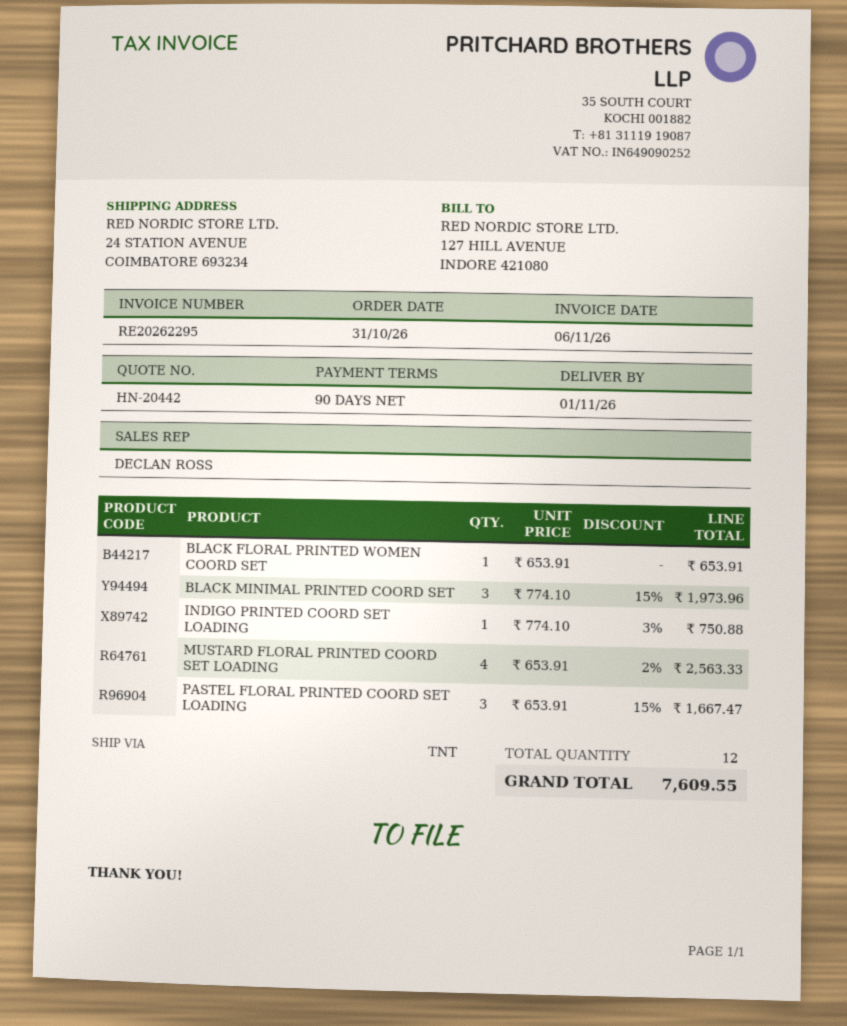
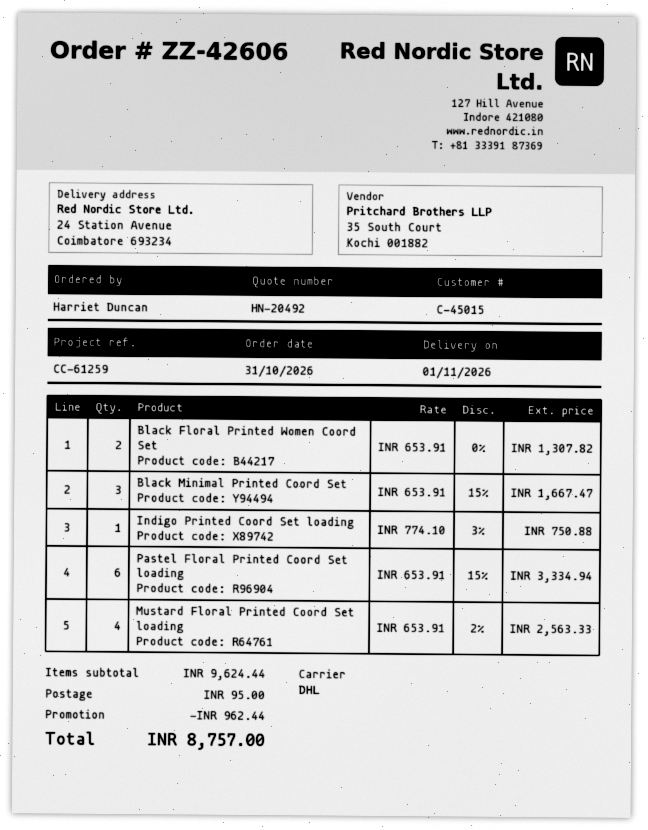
quote number: HN-20442 -> HN-20492
shipping method: TNT -> DHL
BLACK FLORAL PRINTED WOMEN COORD SET: 1 x 653.91 = 653.91 -> 2 x 653.91 = 1307.82
BLACK MINIMAL PRINTED COORD SET: 3 x 774.10 - 15% = 1973.96 -> 3 x 653.91 - 15% = 1667.47
PASTEL FLORAL PRINTED COORD SET LOADING: 3 x 653.91 - 15% = 1667.47 -> 6 x 653.91 - 15% = 3334.94
discount: none -> 962.44
shipping: none -> 95.00
total: 7609.55 -> 8757.00

